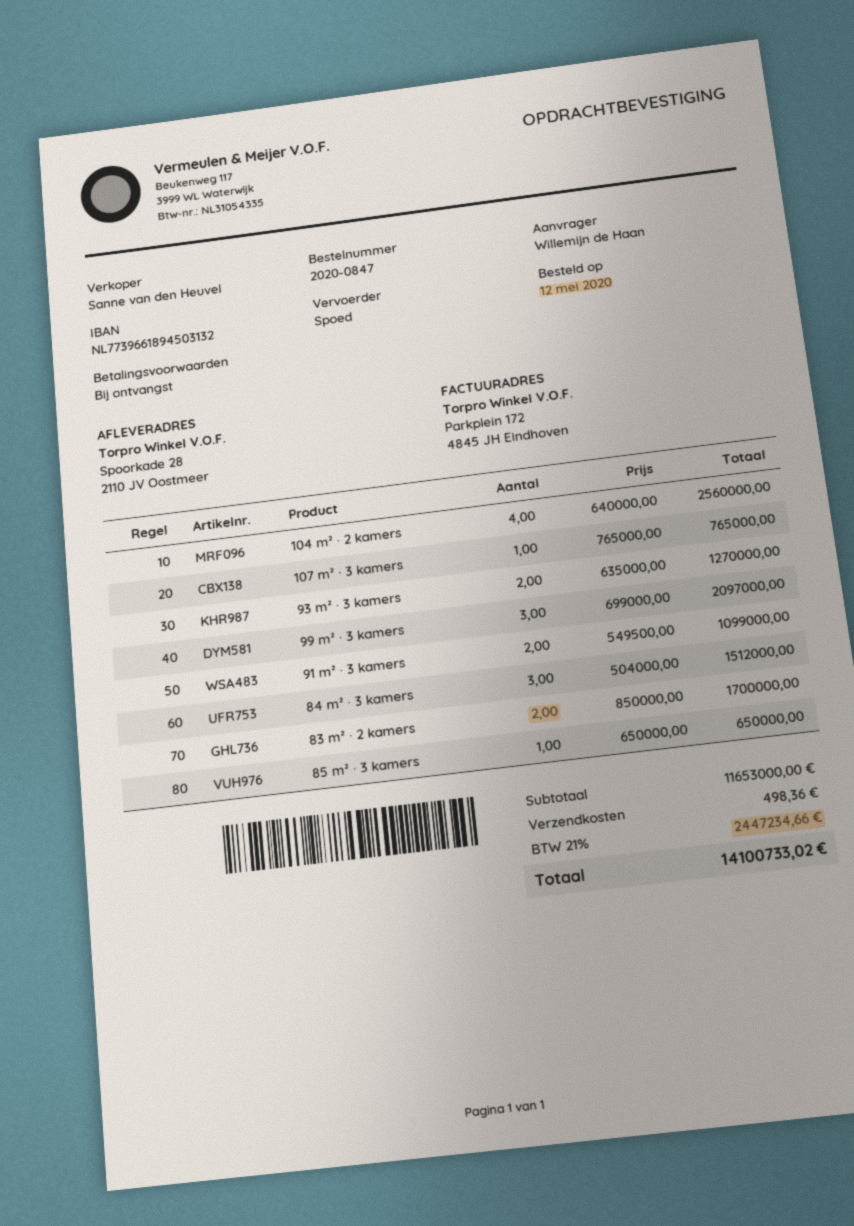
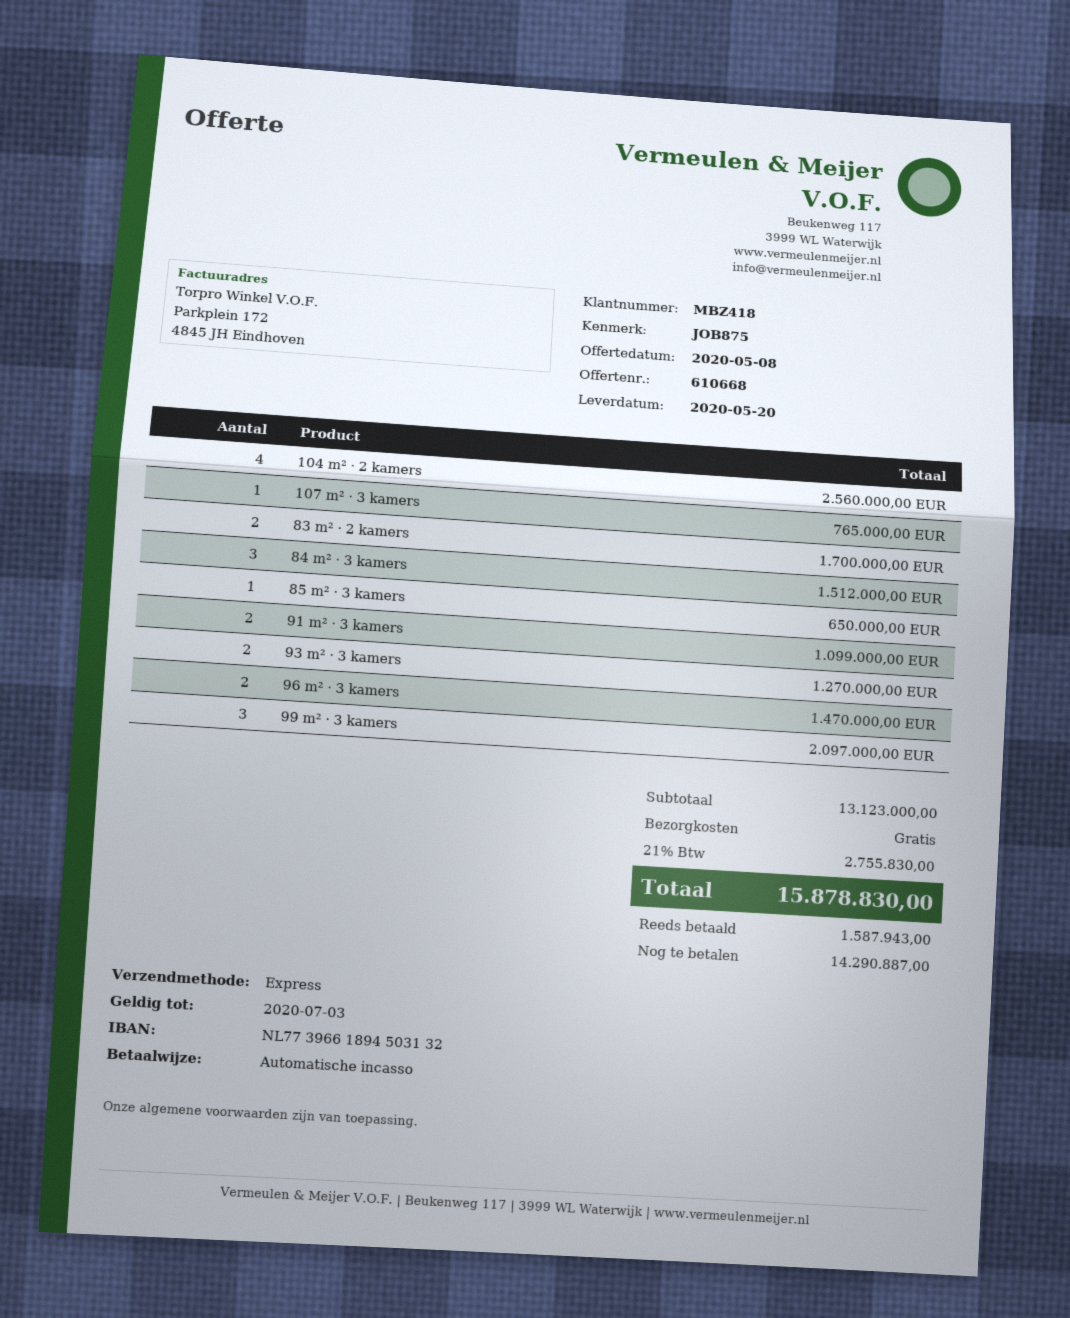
96 m² · 3 kamers: none -> 2 for 1470000.00
subtotal: 11653000.00 -> 13123000.00
shipping: 498.36 -> 0.00
tax: 21% = 2447234.66 -> 21% = 2755830.00
total: 14100733.02 -> 15878830.00

